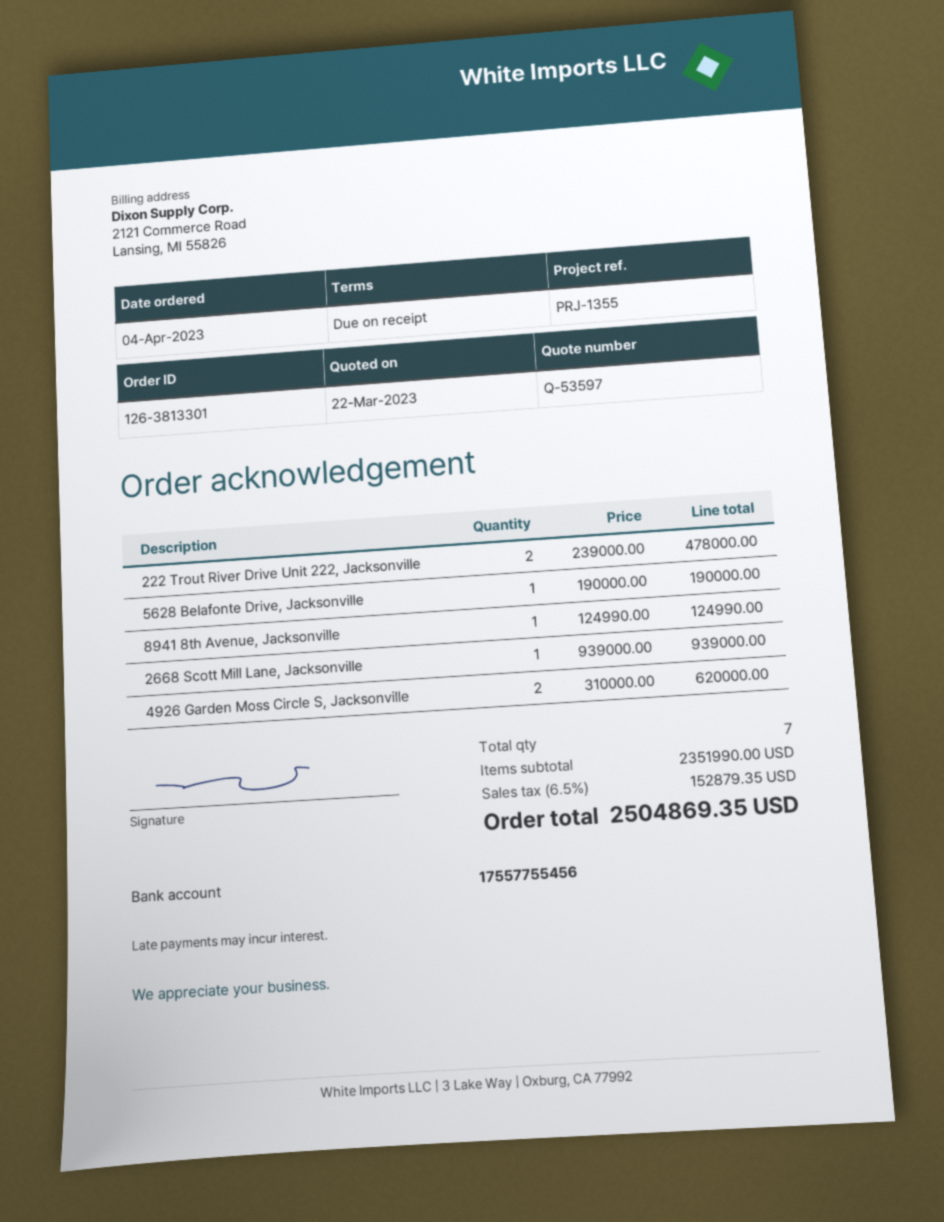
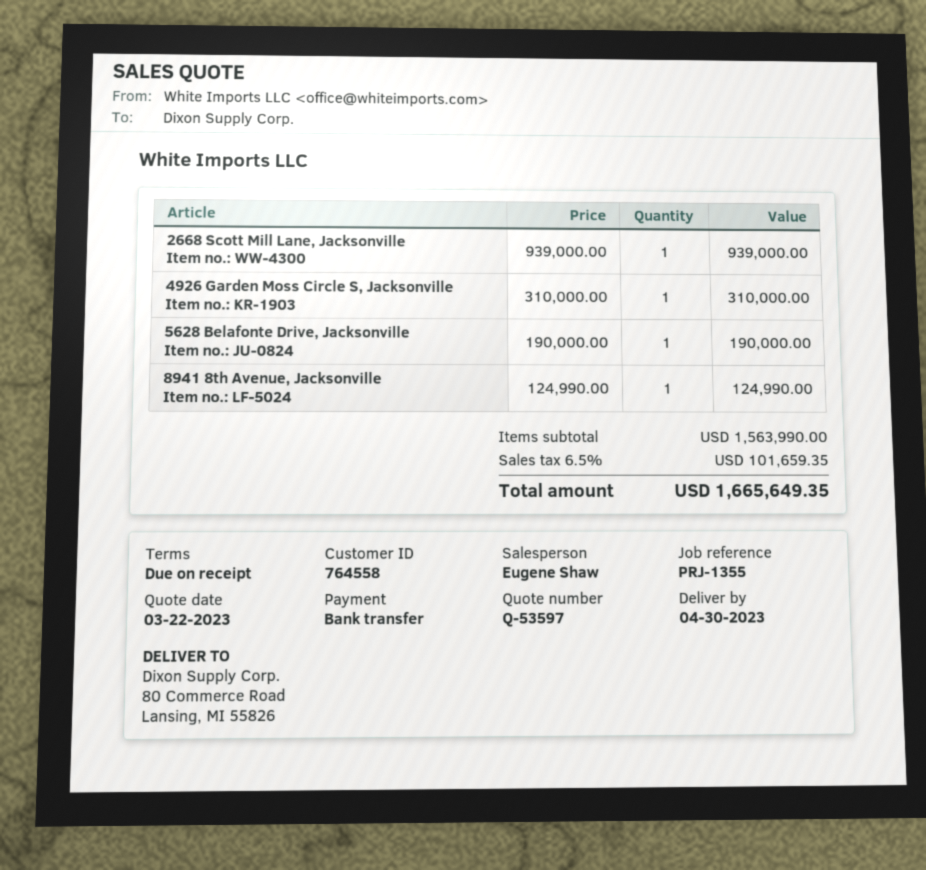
222 Trout River Drive Unit 222, Jacksonville: 2 x 239000.00 = 478000.00 -> none
4926 Garden Moss Circle S, Jacksonville: 2 x 310000.00 = 620000.00 -> 1 x 310000.00 = 310000.00
subtotal: 2351990.00 -> 1563990.00
tax: 6.5% = 152879.35 -> 6.5% = 101659.35
total: 2504869.35 -> 1665649.35

